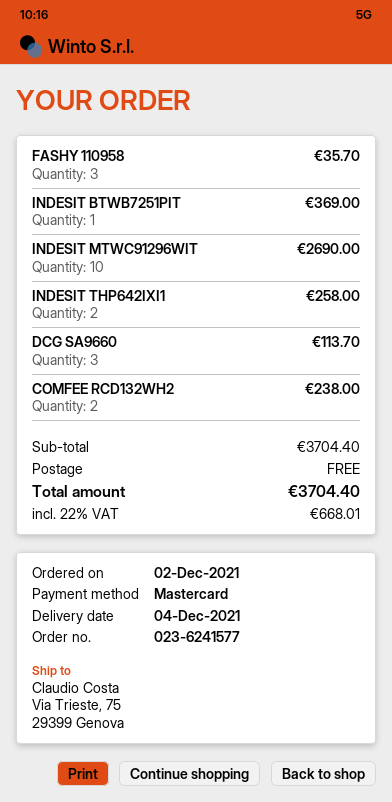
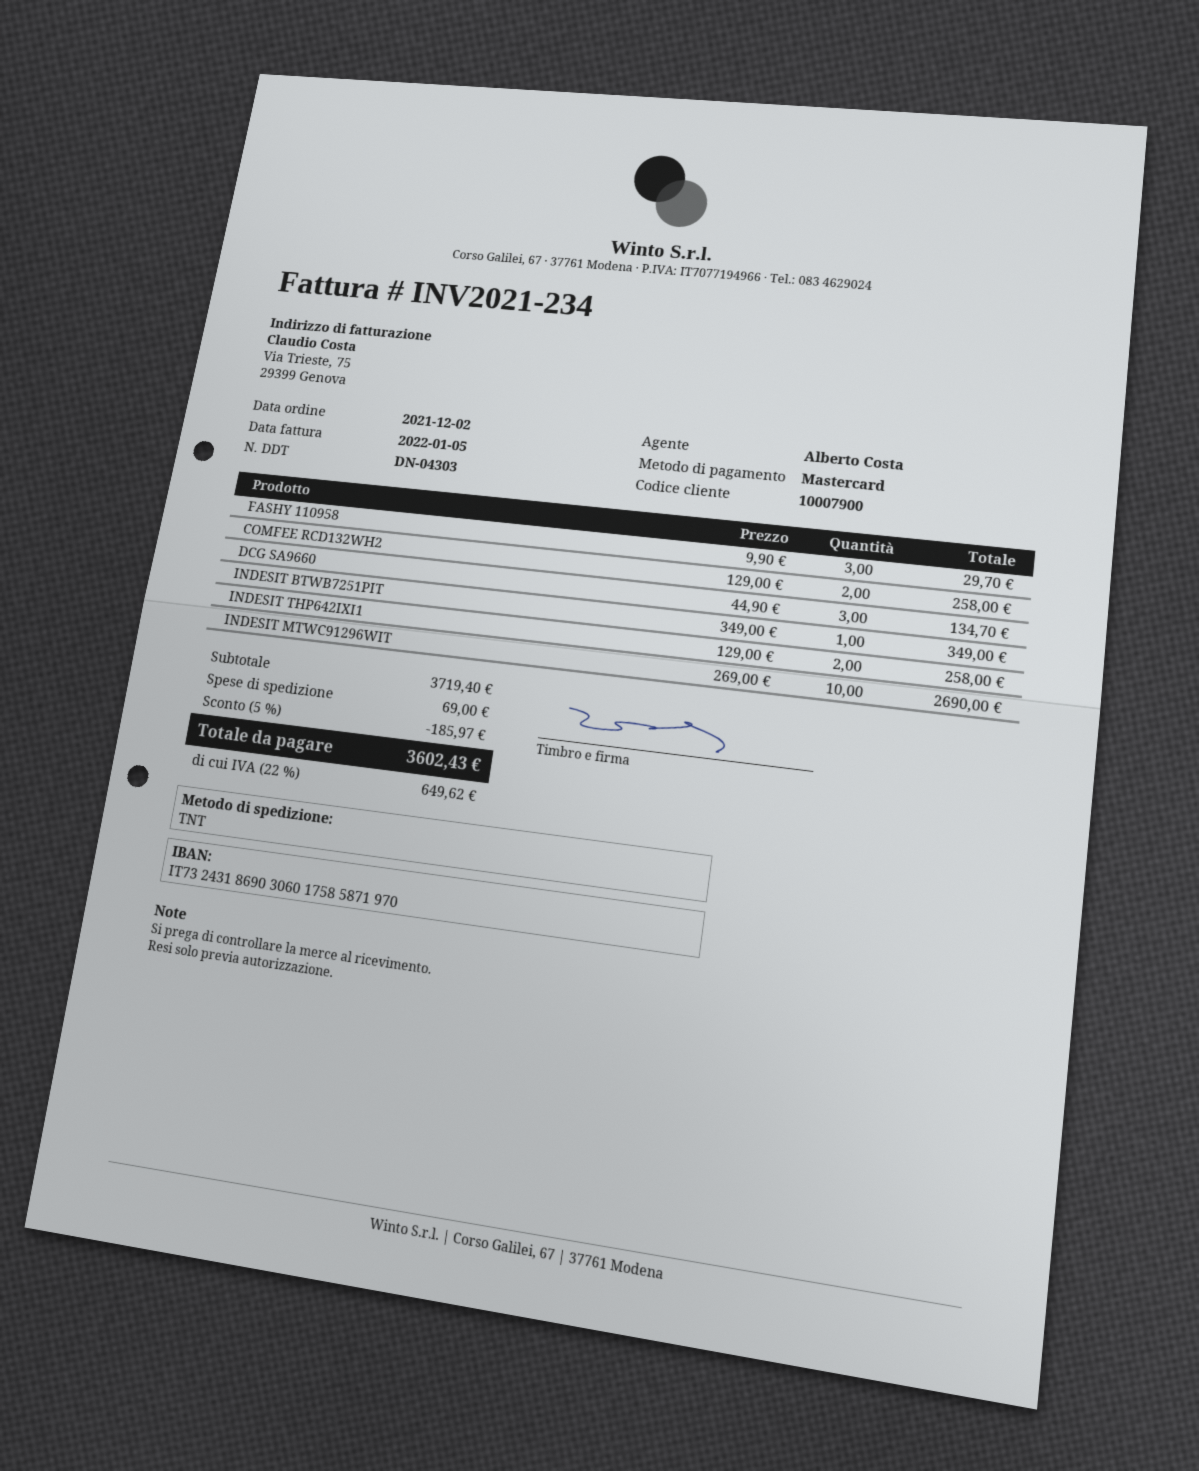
FASHY 110958: 3 for 35.70 -> 3 for 29.70
INDESIT BTWB7251PIT: 1 for 369.00 -> 1 for 349.00
DCG SA9660: 3 for 113.70 -> 3 for 134.70
COMFEE RCD132WH2: 2 for 238.00 -> 2 for 258.00
subtotal: 3704.40 -> 3719.40
discount: none -> 5% = 185.97
shipping: 0.00 -> 69.00
tax: 22% = 668.01 -> 22% = 649.62
total: 3704.40 -> 3602.43

